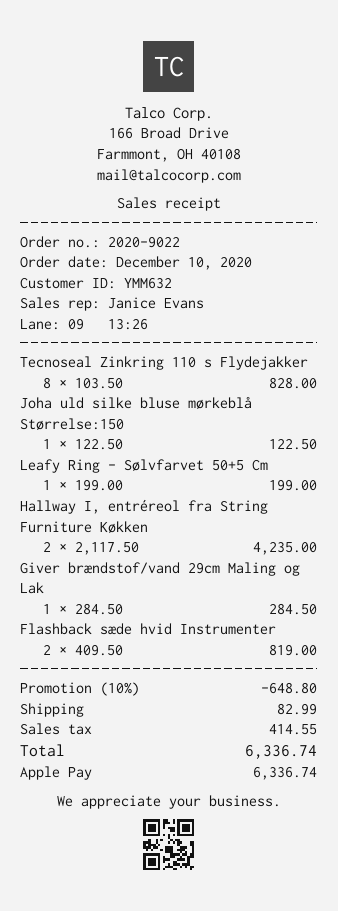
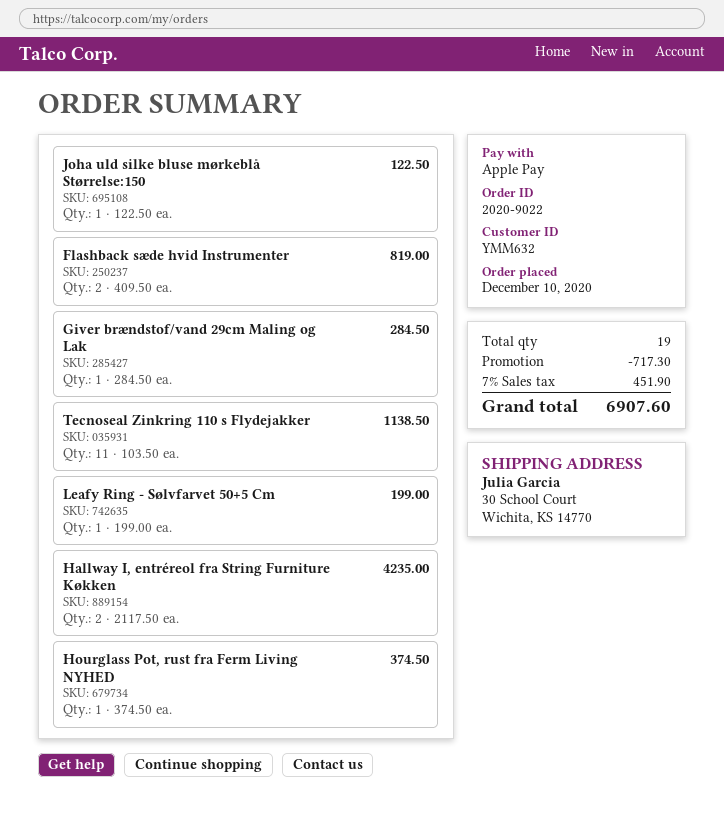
Tecnoseal Zinkring 110 s Flydejakker: 8 x 103.50 = 828.00 -> 11 x 103.50 = 1138.50
Hourglass Pot, rust fra Ferm Living NYHED: none -> 1 x 374.50 = 374.50
discount: 648.80 -> 717.30
shipping: 82.99 -> none
tax: 414.55 -> 451.90
total: 6336.74 -> 6907.60

